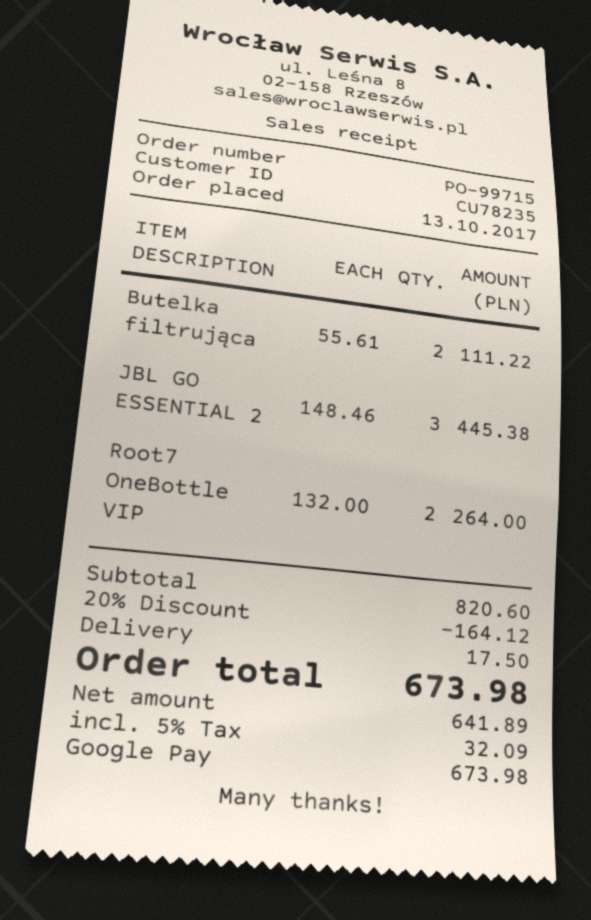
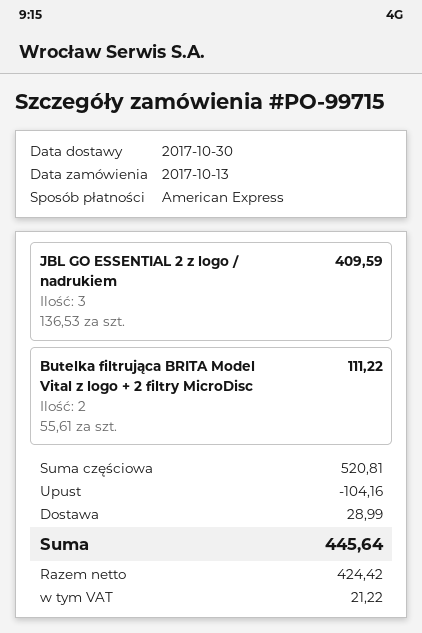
payment method: Google Pay -> American Express
JBL GO ESSENTIAL 2: 3 x 148.46 = 445.38 -> 3 x 136.53 = 409.59
Root7 OneBottle VIP: 2 x 132.00 = 264.00 -> none
subtotal: 820.60 -> 520.81
discount: 164.12 -> 104.16
shipping: 17.50 -> 28.99
net: 641.89 -> 424.42
tax: 32.09 -> 21.22
total: 673.98 -> 445.64

